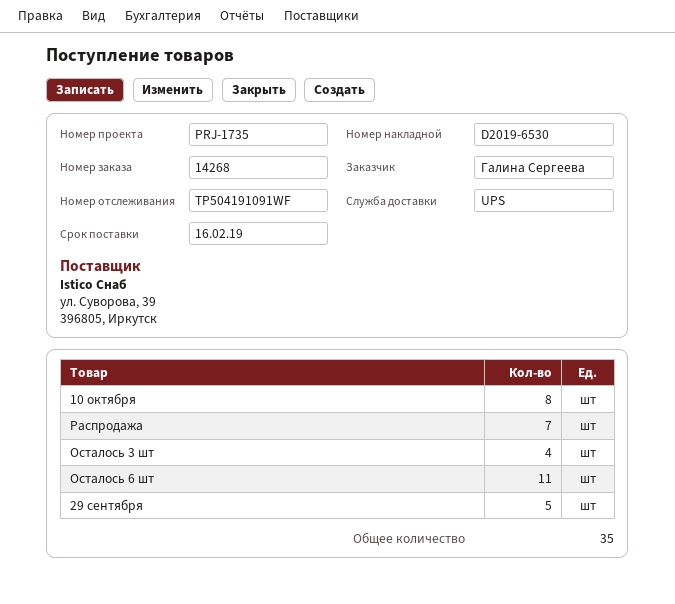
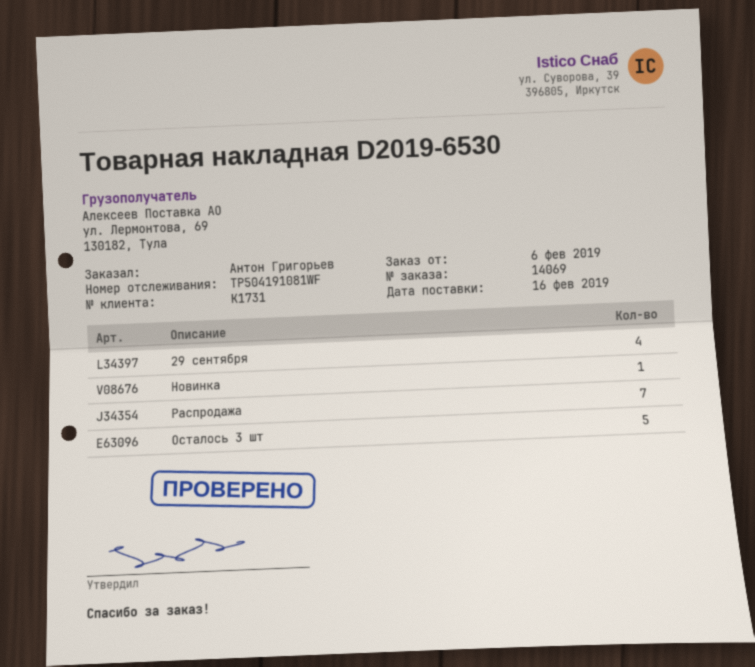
order number: 14268 -> 14069
ordered by: Галина Сергеева -> Антон Григорьев
tracking number: TP504191091WF -> TP504191081WF
10 октября: 8 -> none
Осталось 3 шт: 4 -> 5
Осталось 6 шт: 11 -> none
29 сентября: 5 -> 4
Новинка: none -> 1

